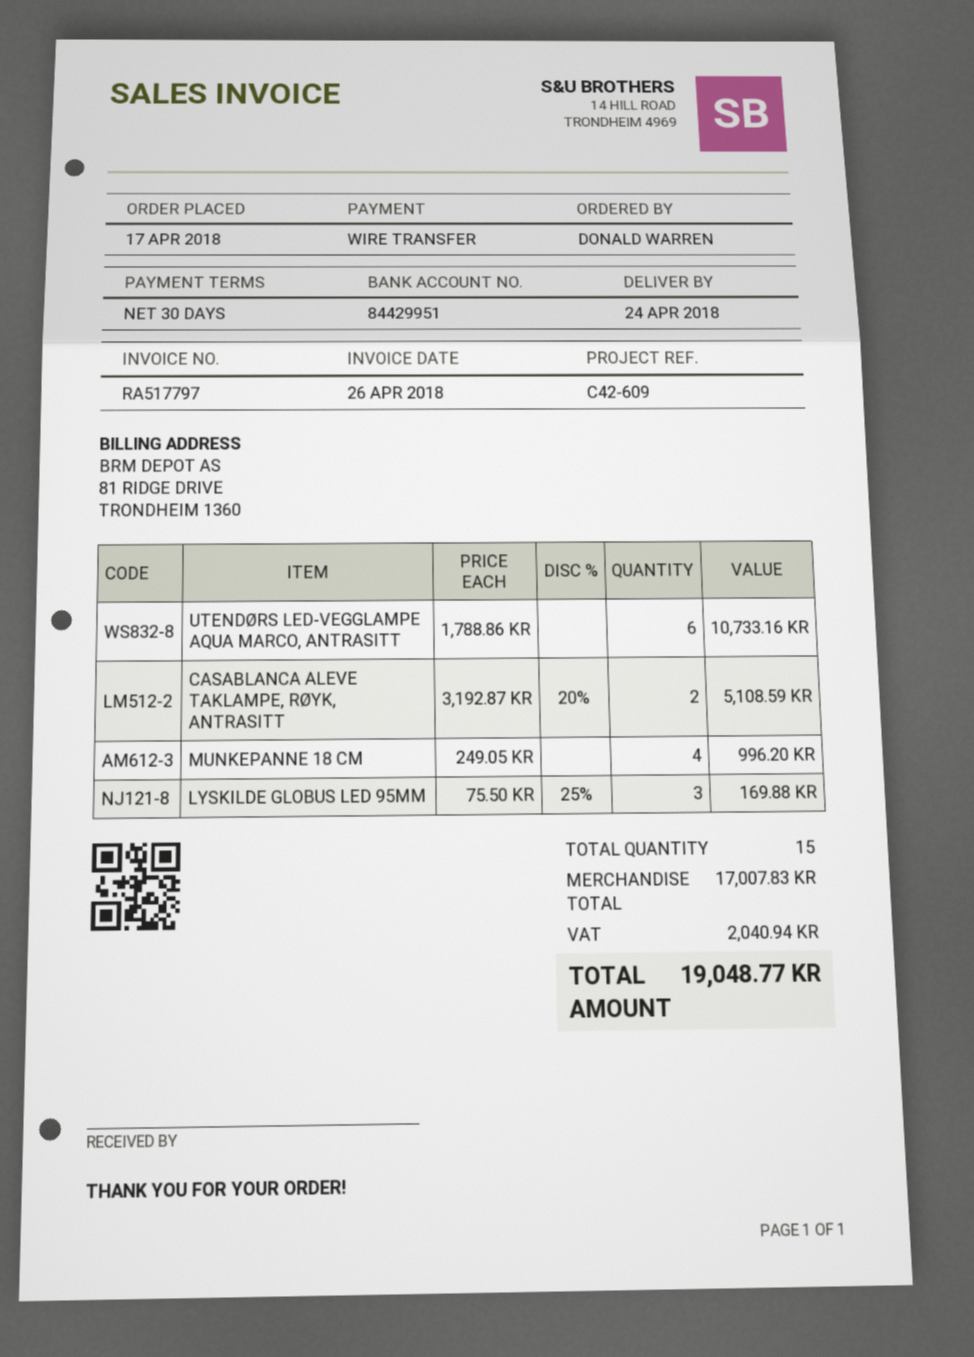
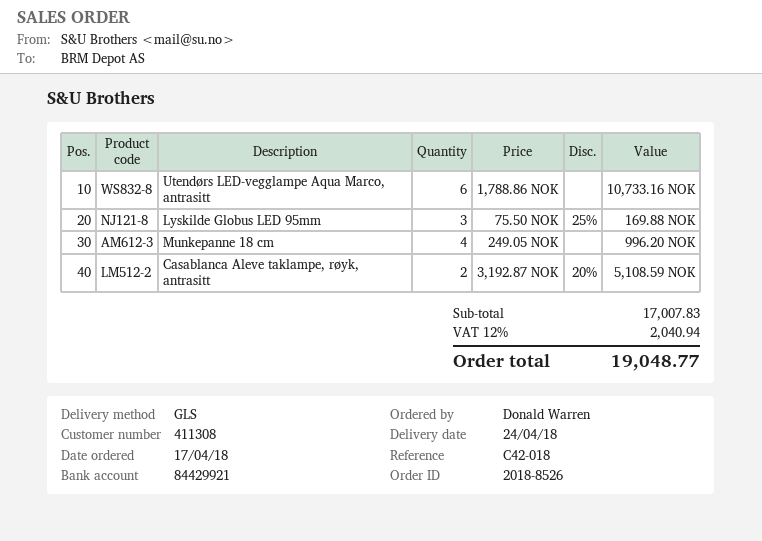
reference: C42-609 -> C42-018
bank account: 84429951 -> 84429921

